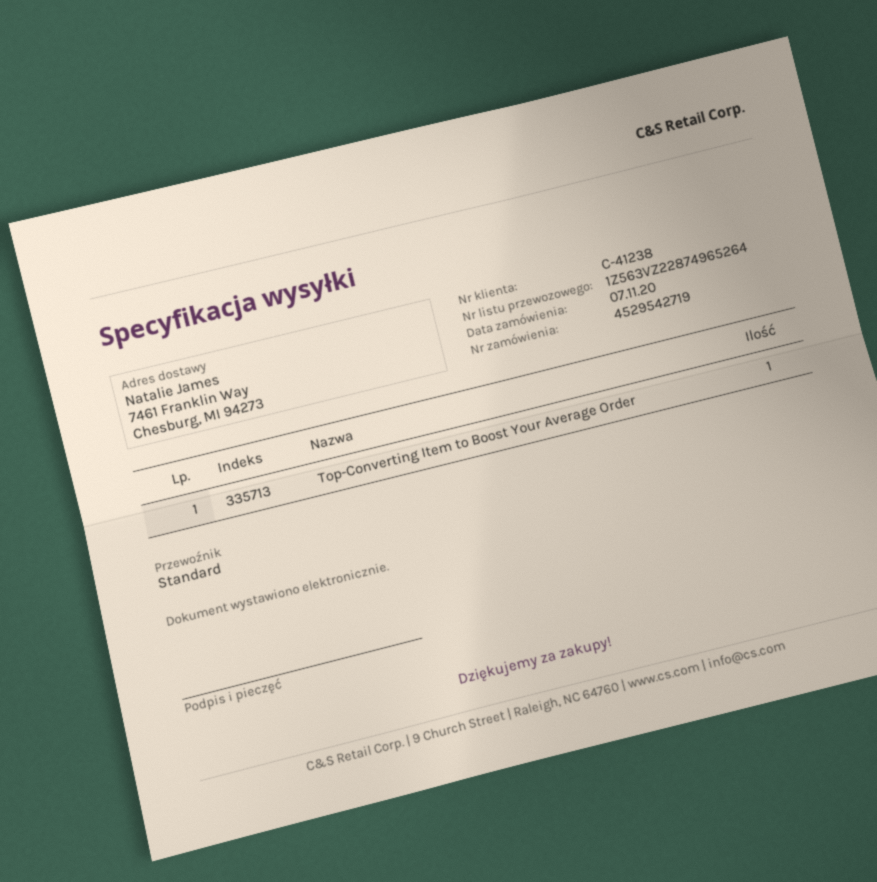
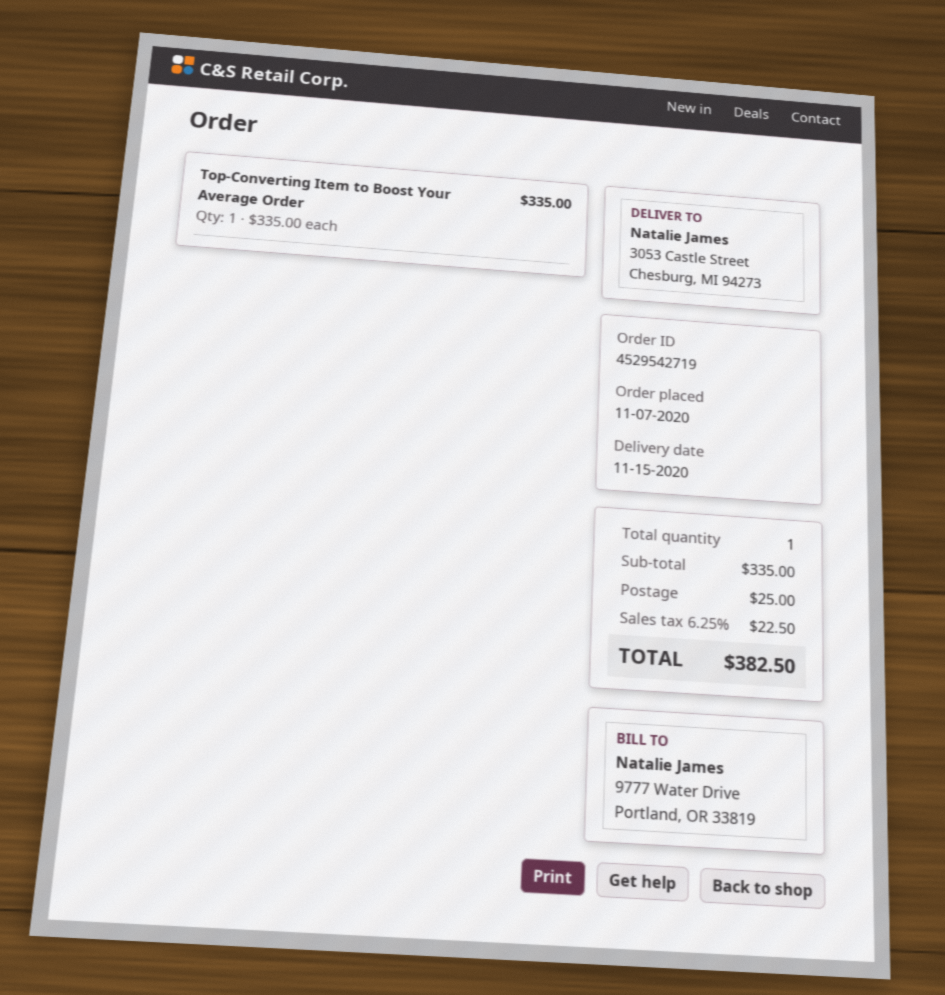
ship to: 7461 Franklin Way, Chesburg, MI 94273 -> 3053 Castle Street, Chesburg, MI 94273

